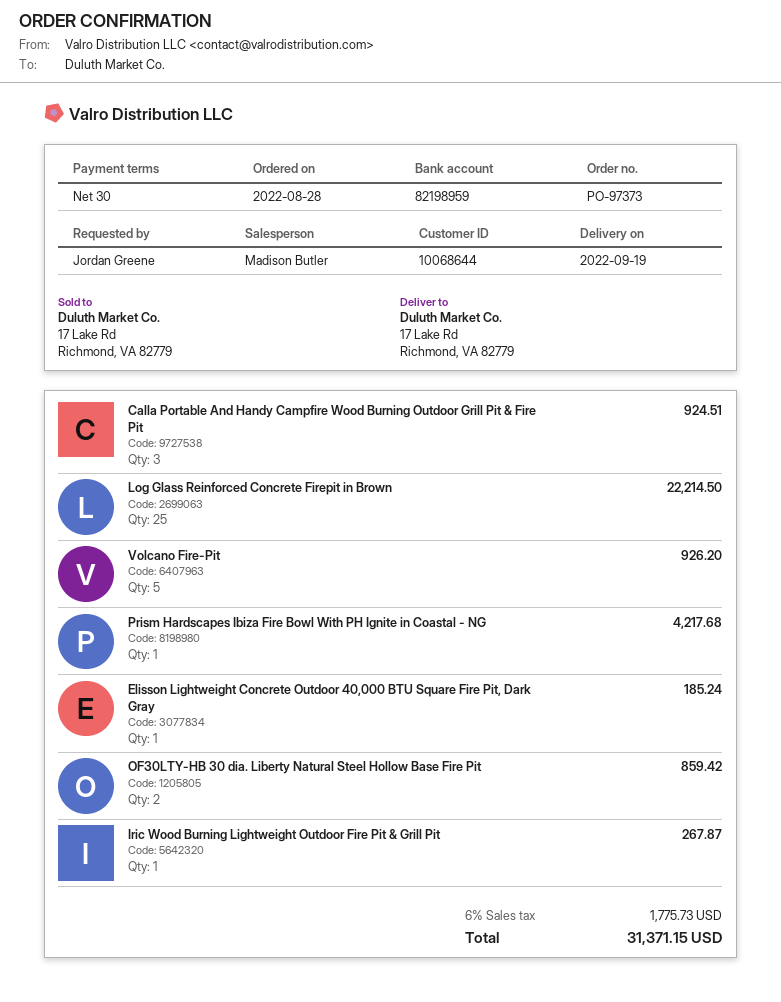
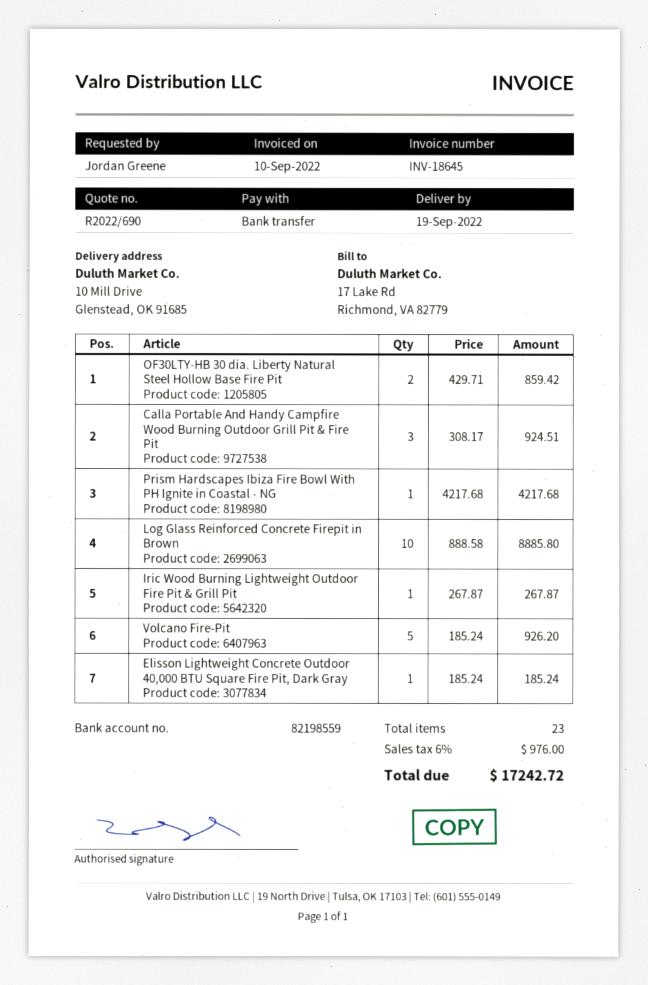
bank account: 82198959 -> 82198559
ship to: 17 Lake Rd, Richmond, VA 82779 -> 10 Mill Drive, Glenstead, OK 91685
Log Glass Reinforced Concrete Firepit in Brown: 25 for 22214.50 -> 10 for 8885.80
tax: 6% = 1775.73 -> 6% = 976.00
total: 31371.15 -> 17242.72

